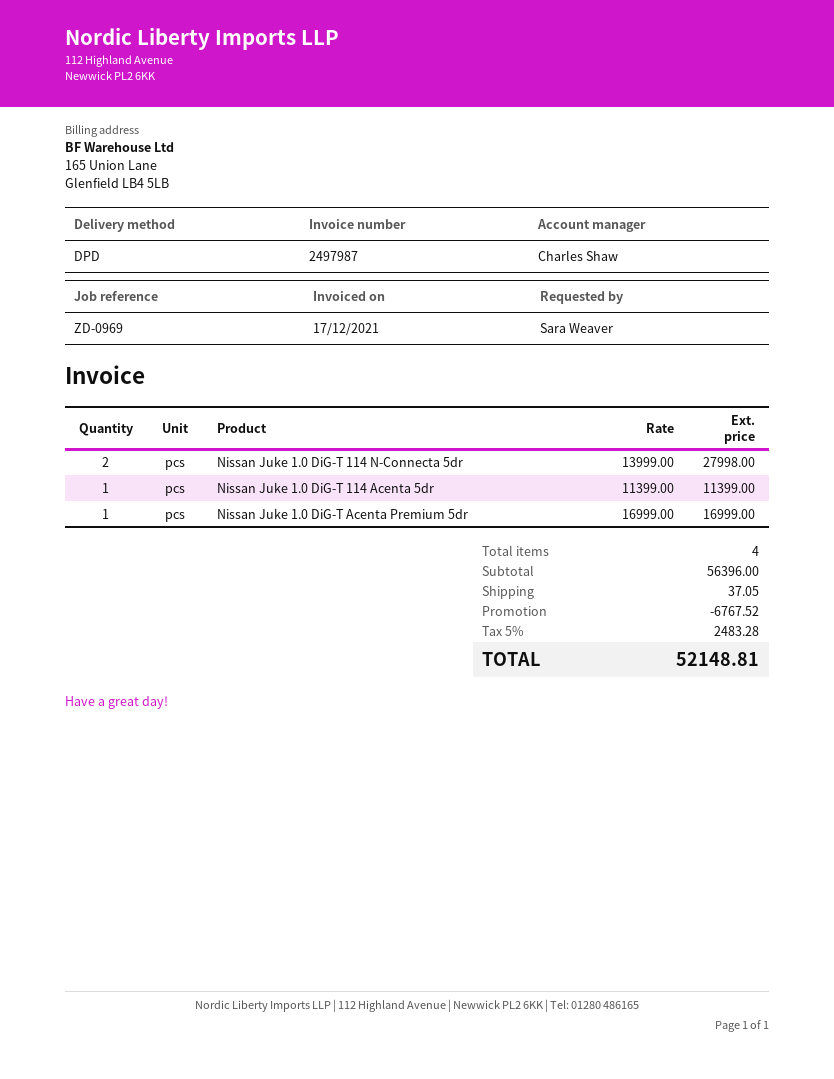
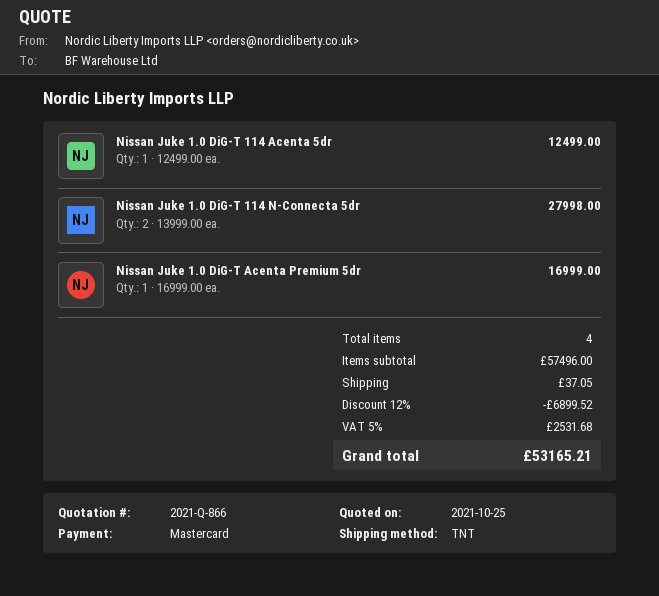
shipping method: DPD -> TNT
Nissan Juke 1.0 DiG-T 114 Acenta 5dr: 1 x 11399.00 = 11399.00 -> 1 x 12499.00 = 12499.00
subtotal: 56396.00 -> 57496.00
discount: 6767.52 -> 6899.52
tax: 5% = 2483.28 -> 5% = 2531.68
total: 52148.81 -> 53165.21

